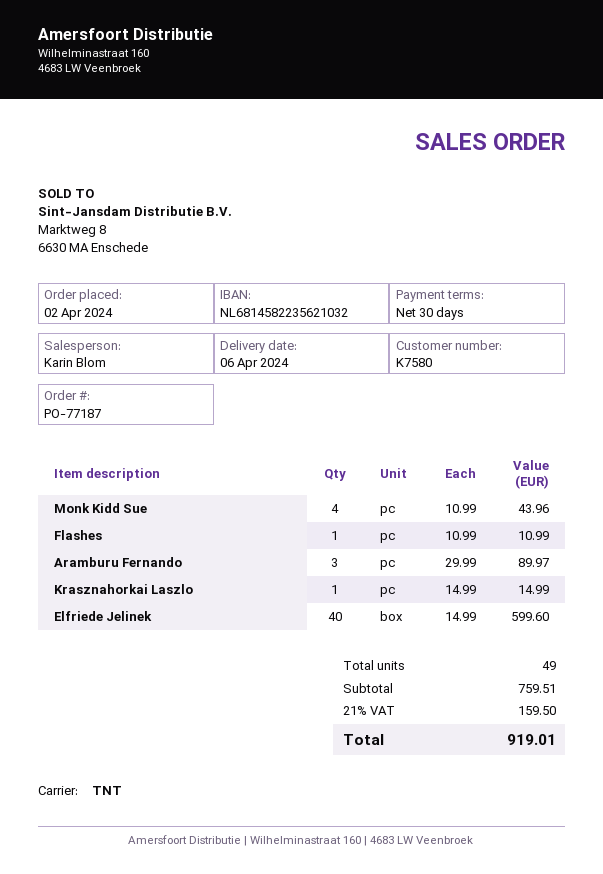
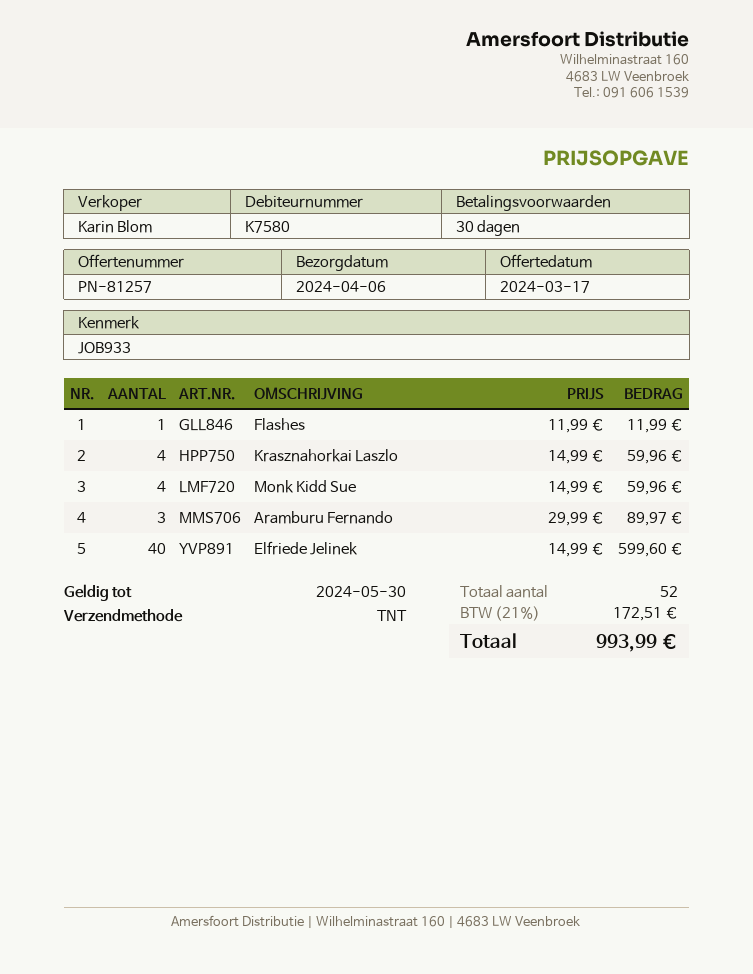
Monk Kidd Sue: 4 x 10.99 = 43.96 -> 4 x 14.99 = 59.96
Flashes: 1 x 10.99 = 10.99 -> 1 x 11.99 = 11.99
Krasznahorkai Laszlo: 1 x 14.99 = 14.99 -> 4 x 14.99 = 59.96
total quantity: 49 -> 52
tax: 21% = 159.50 -> 21% = 172.51
total: 919.01 -> 993.99

